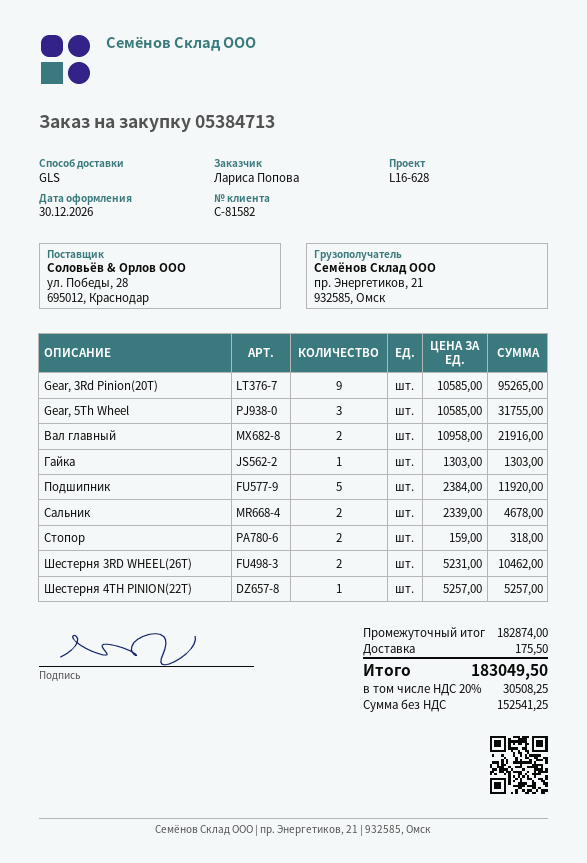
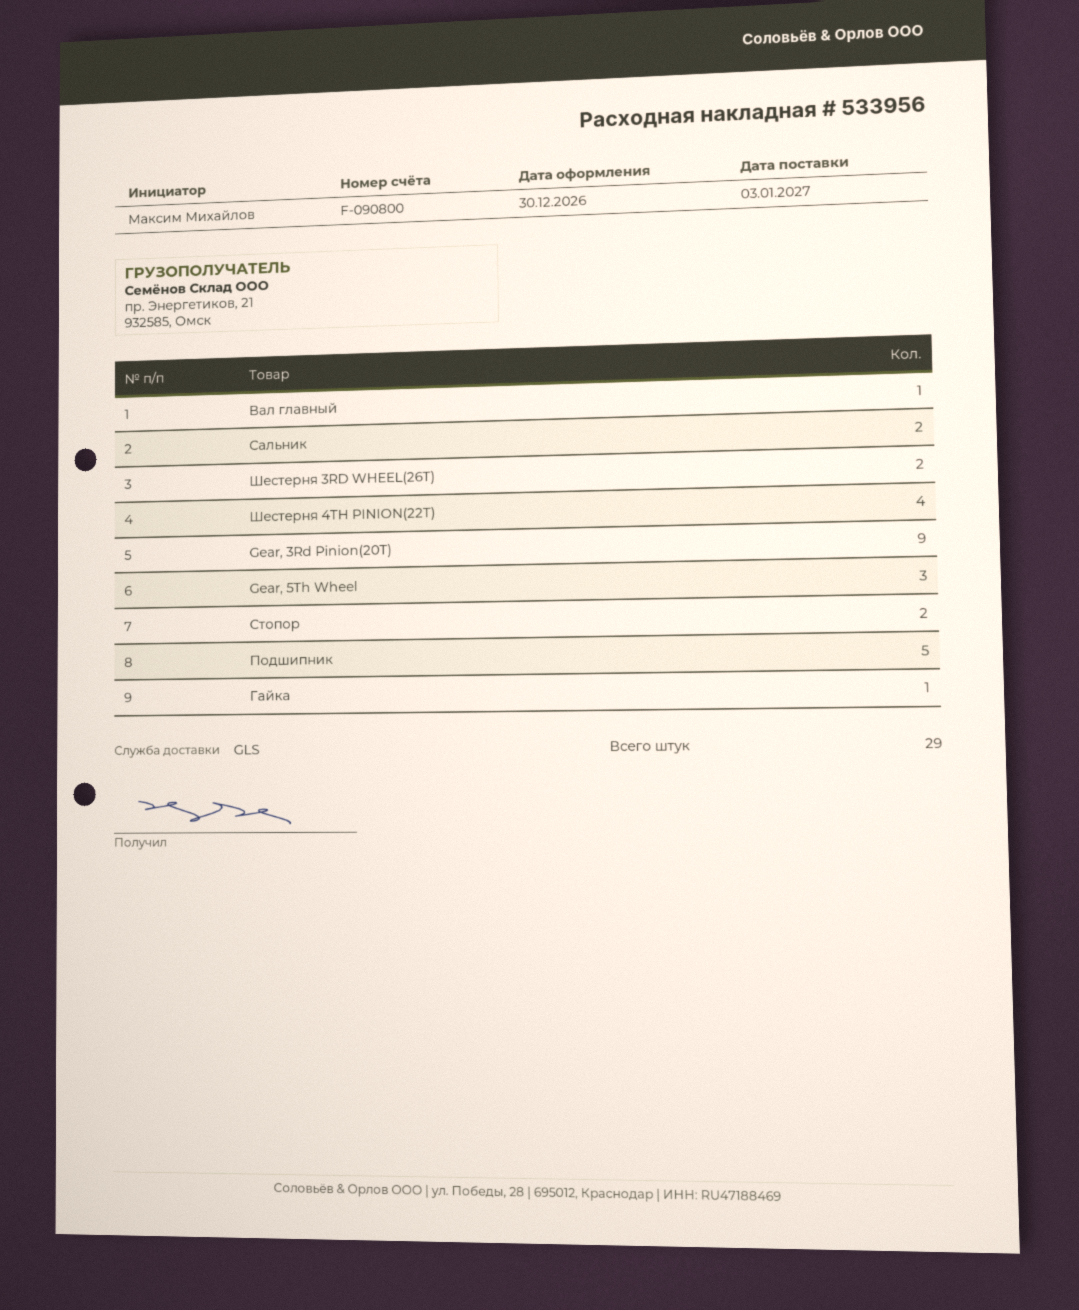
ordered by: Лариса Попова -> Максим Михайлов
Вал главный: 2 -> 1
Шестерня 4TH PINION(22T): 1 -> 4

